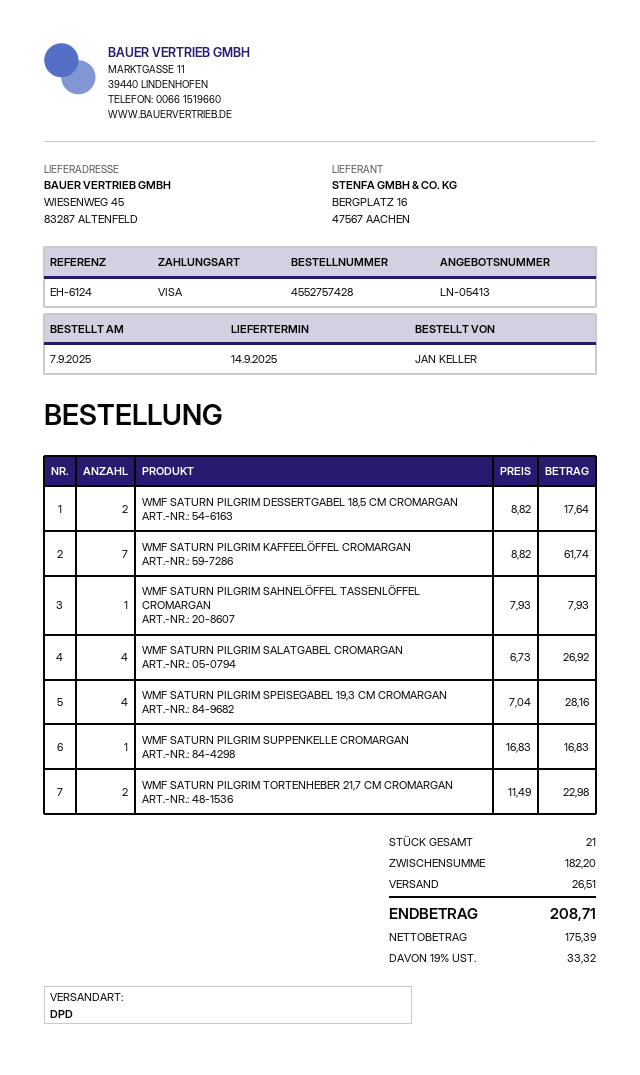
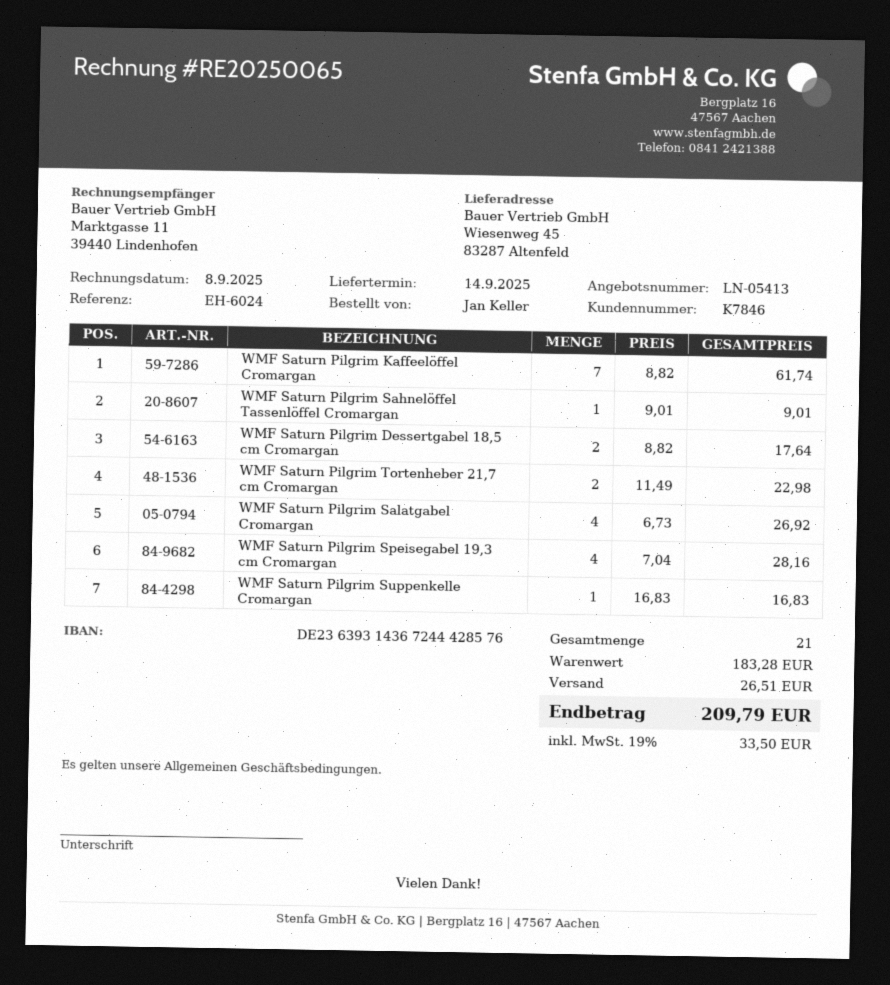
reference: EH-6124 -> EH-6024
WMF SATURN PILGRIM SAHNELÖFFEL TASSENLÖFFEL CROMARGAN: 1 x 7.93 = 7.93 -> 1 x 9.01 = 9.01
subtotal: 182.20 -> 183.28
tax: 19% = 33.32 -> 19% = 33.50
total: 208.71 -> 209.79

